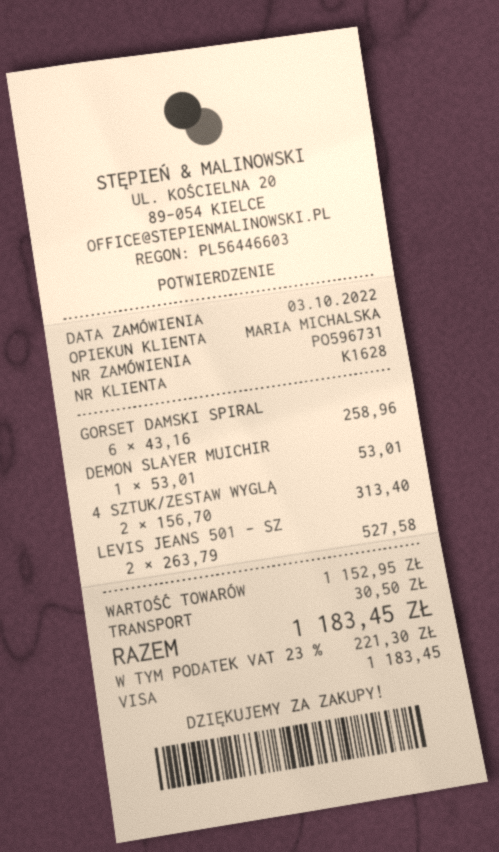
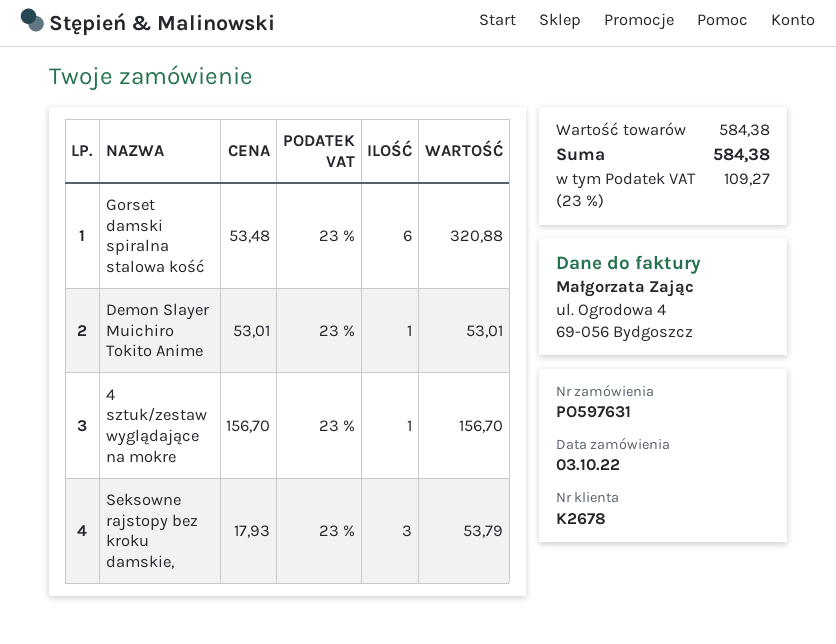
order number: PO596731 -> PO597631
customer number: K1628 -> K2678
GORSET DAMSKI SPIRAL: 6 x 43.16 = 258.96 -> 6 x 53.48 = 320.88
4 SZTUK/ZESTAW WYGLĄ: 2 x 156.70 = 313.40 -> 1 x 156.70 = 156.70
LEVIS JEANS 501 - SZ: 2 x 263.79 = 527.58 -> none
Seksowne rajstopy bez kroku damskie,: none -> 3 x 17.93 = 53.79
subtotal: 1152.95 -> 584.38
shipping: 30.50 -> none
tax: 23% = 221.30 -> 23% = 109.27
total: 1183.45 -> 584.38

